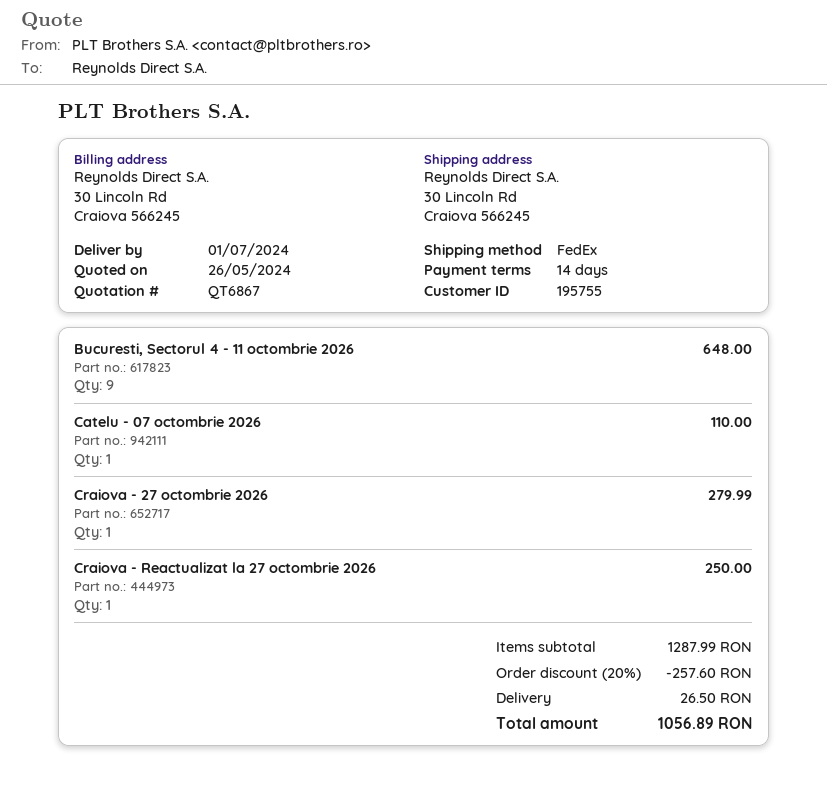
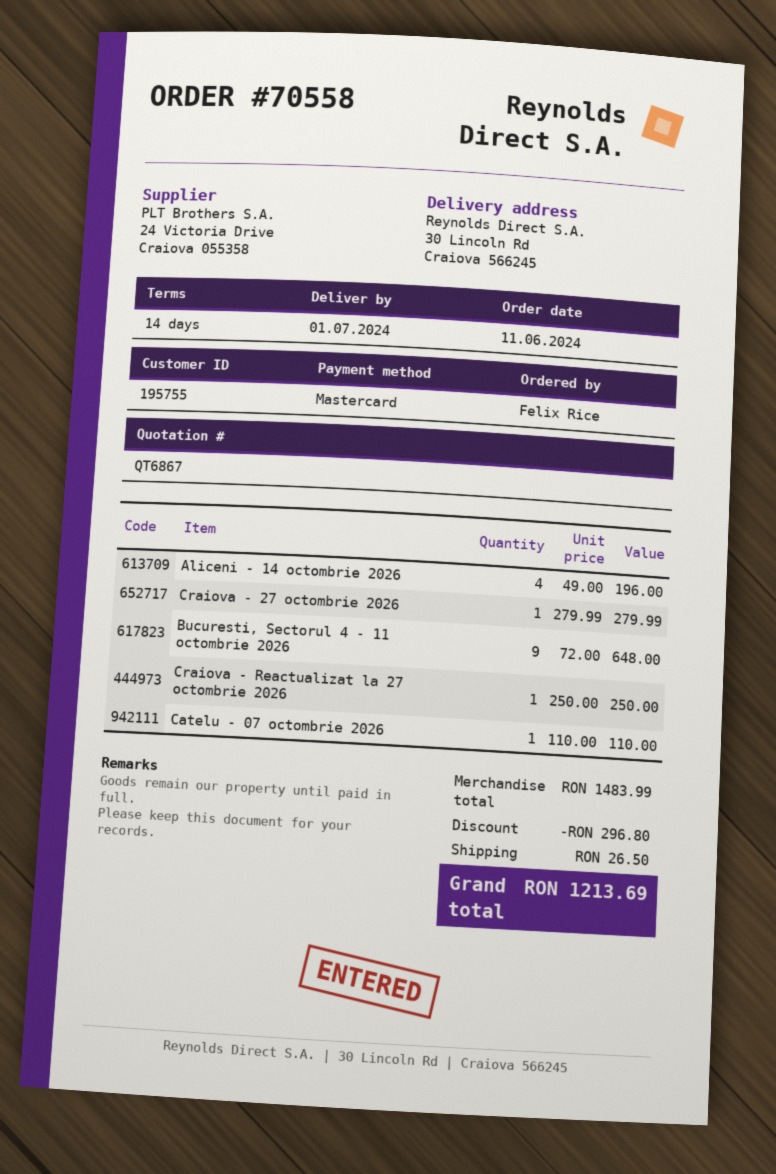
Aliceni - 14 octombrie 2026: none -> 4 for 196.00
subtotal: 1287.99 -> 1483.99
discount: 257.60 -> 296.80
total: 1056.89 -> 1213.69

